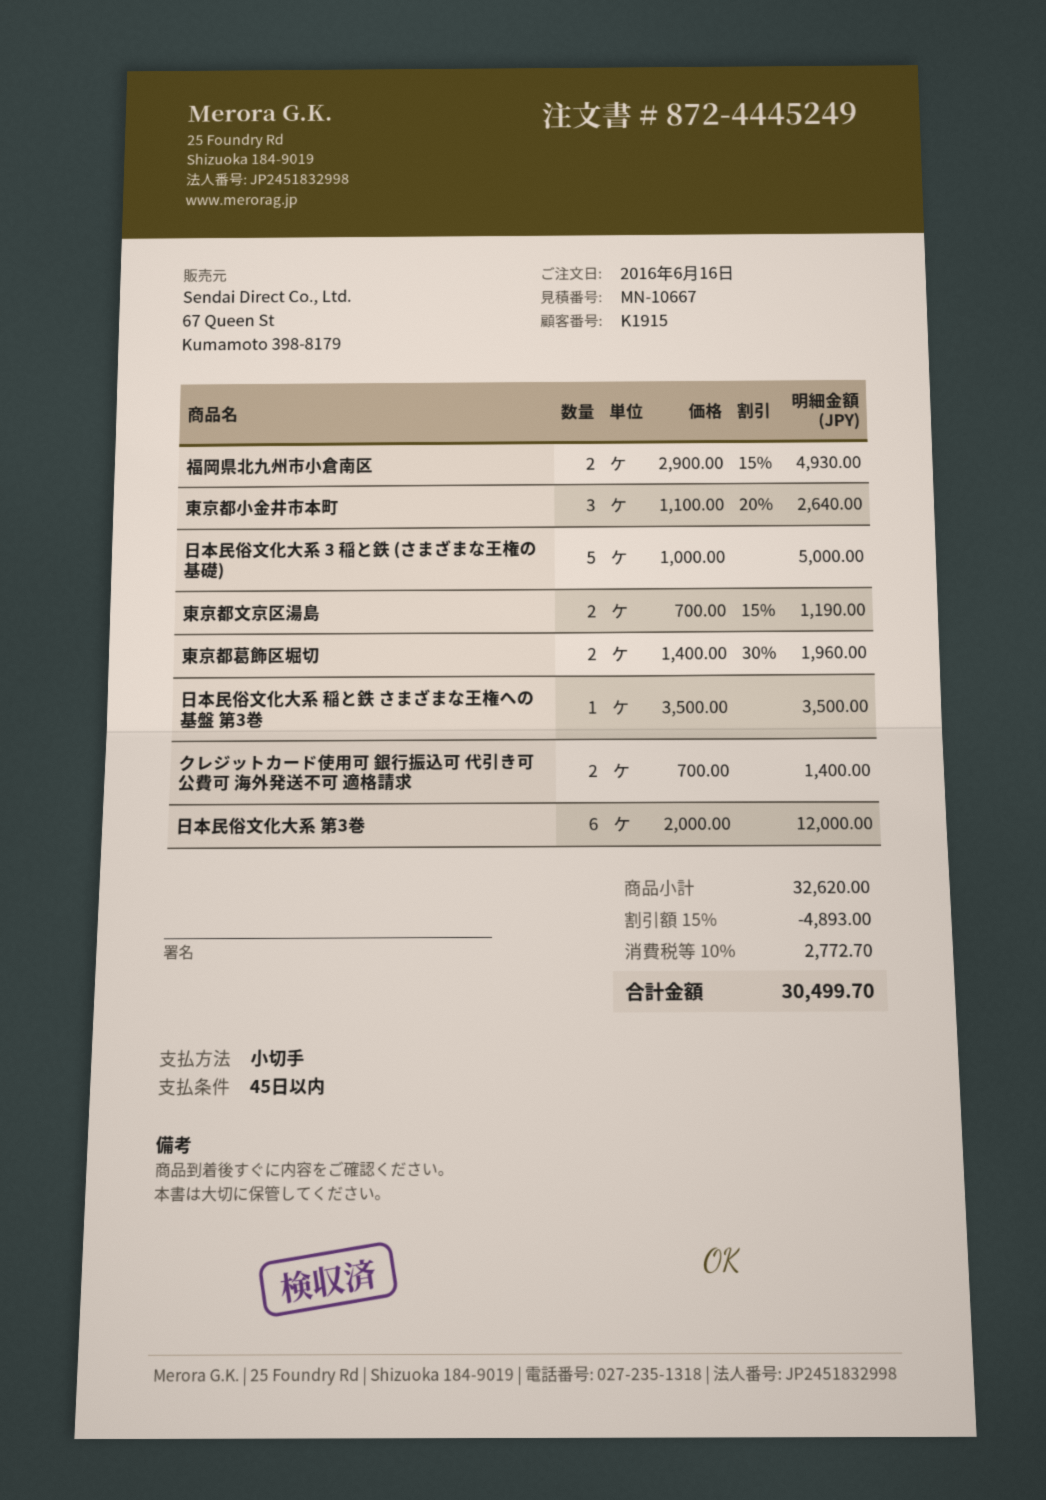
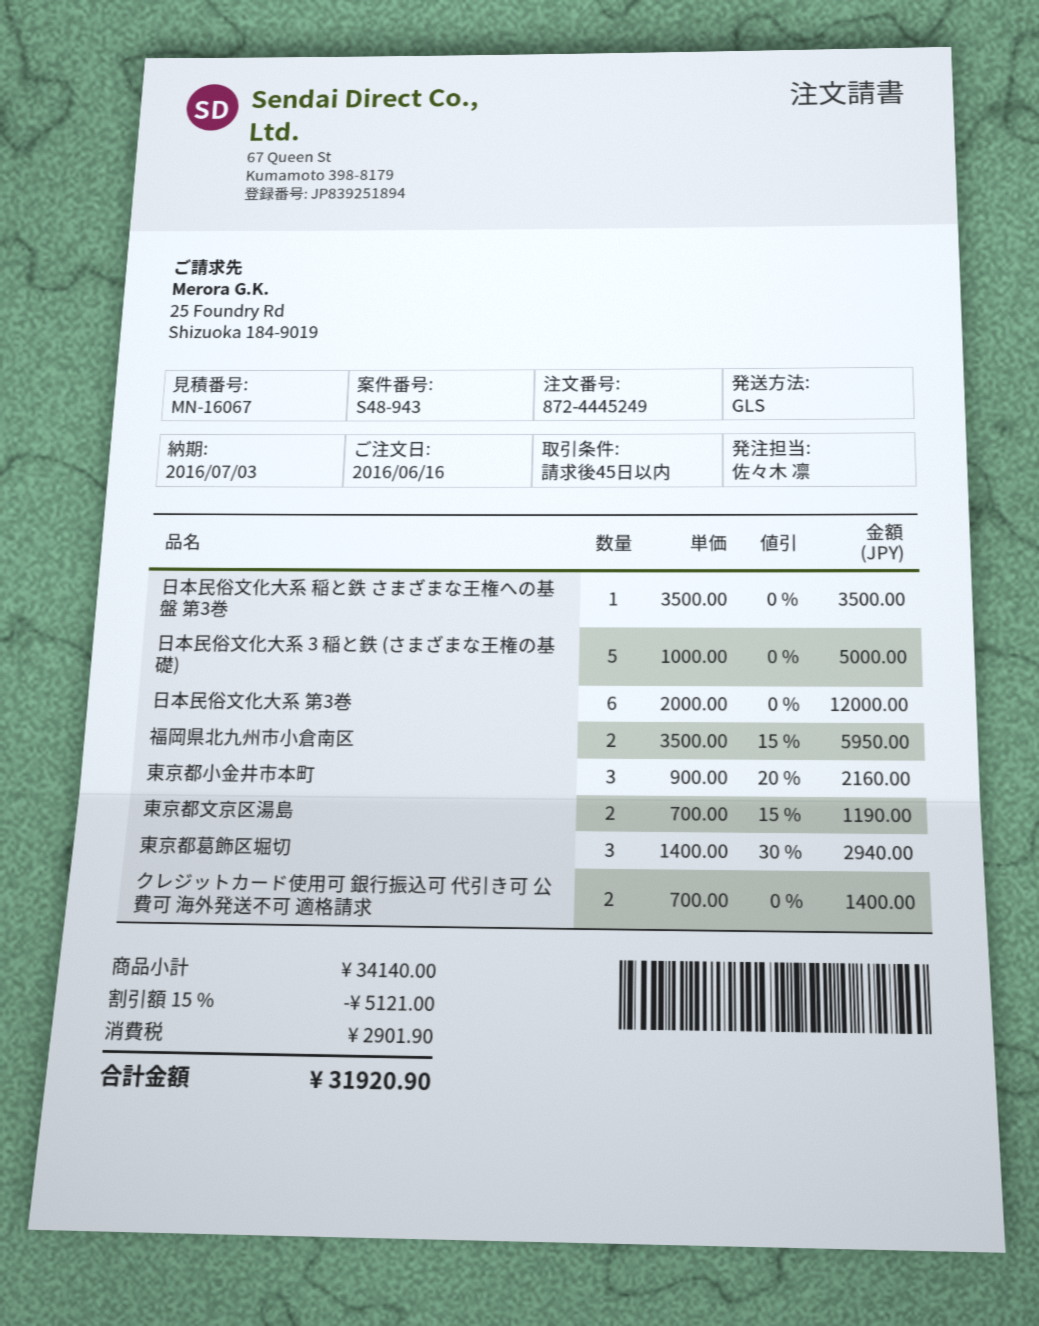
quote number: MN-10667 -> MN-16067
福岡県北九州市小倉南区: 2 x 2900.00 - 15% = 4930.00 -> 2 x 3500.00 - 15% = 5950.00
東京都小金井市本町: 3 x 1100.00 - 20% = 2640.00 -> 3 x 900.00 - 20% = 2160.00
東京都葛飾区堀切: 2 x 1400.00 - 30% = 1960.00 -> 3 x 1400.00 - 30% = 2940.00
subtotal: 32620.00 -> 34140.00
discount: 15% = 4893.00 -> 15% = 5121.00
tax: 2772.70 -> 2901.90
total: 30499.70 -> 31920.90

